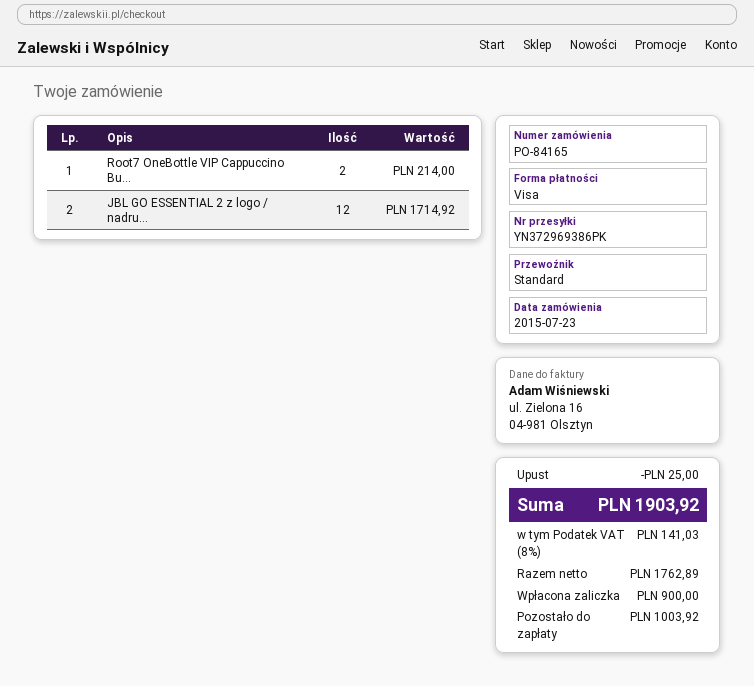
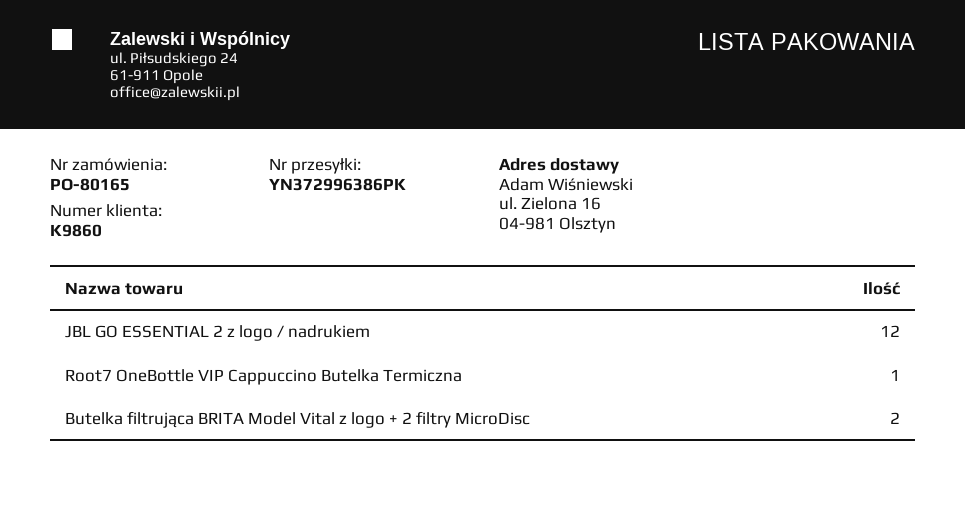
order number: PO-84165 -> PO-80165
tracking number: YN372969386PK -> YN372996386PK
Root7 OneBottle VIP Cappuccino Bu...: 2 -> 1
Butelka filtrująca BRITA Model Vital z logo + 2 filtry MicroDisc: none -> 2

